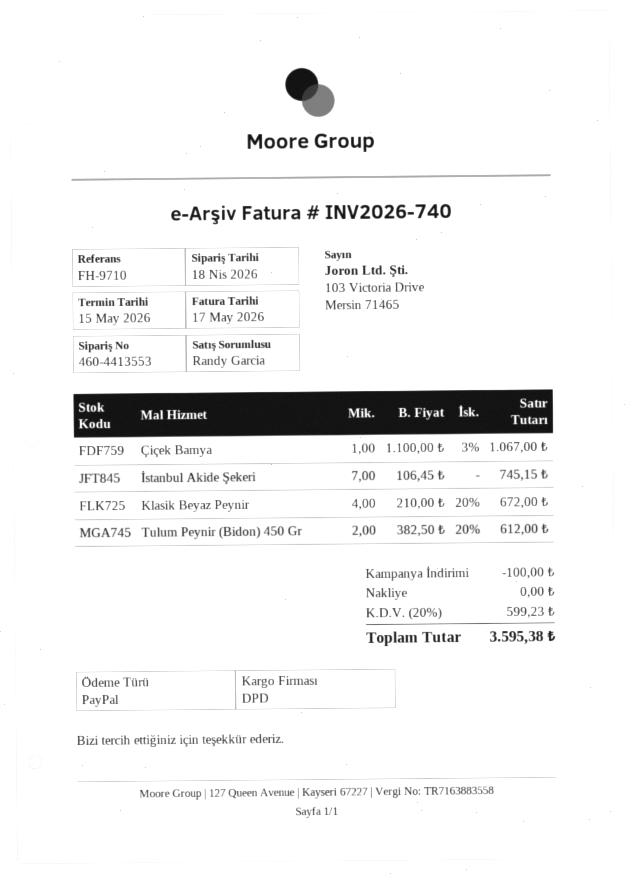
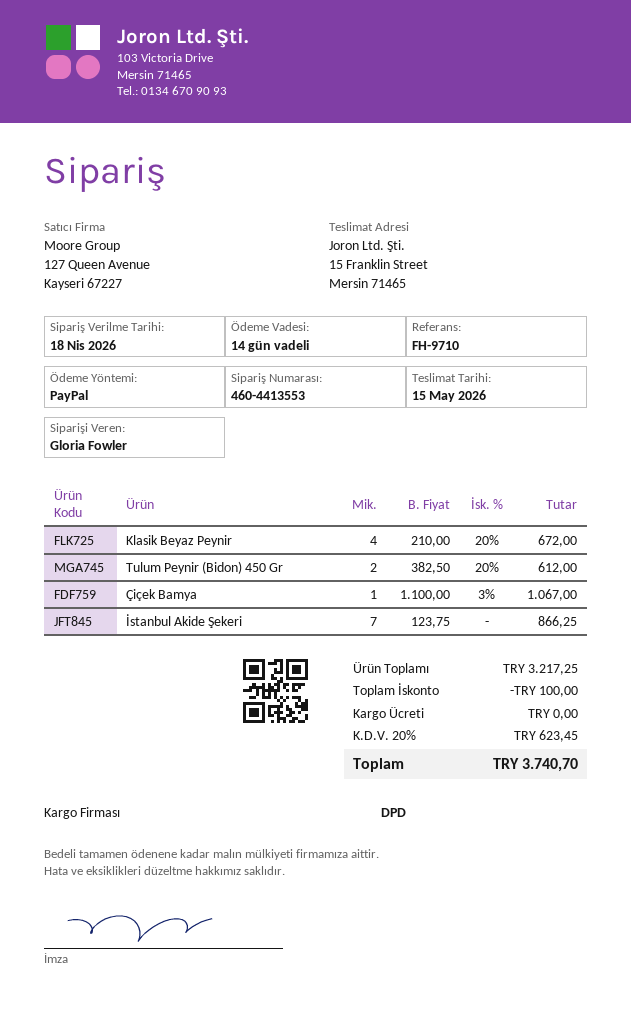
İstanbul Akide Şekeri: 7 x 106.45 = 745.15 -> 7 x 123.75 = 866.25
tax: 20% = 599.23 -> 20% = 623.45
total: 3595.38 -> 3740.70

